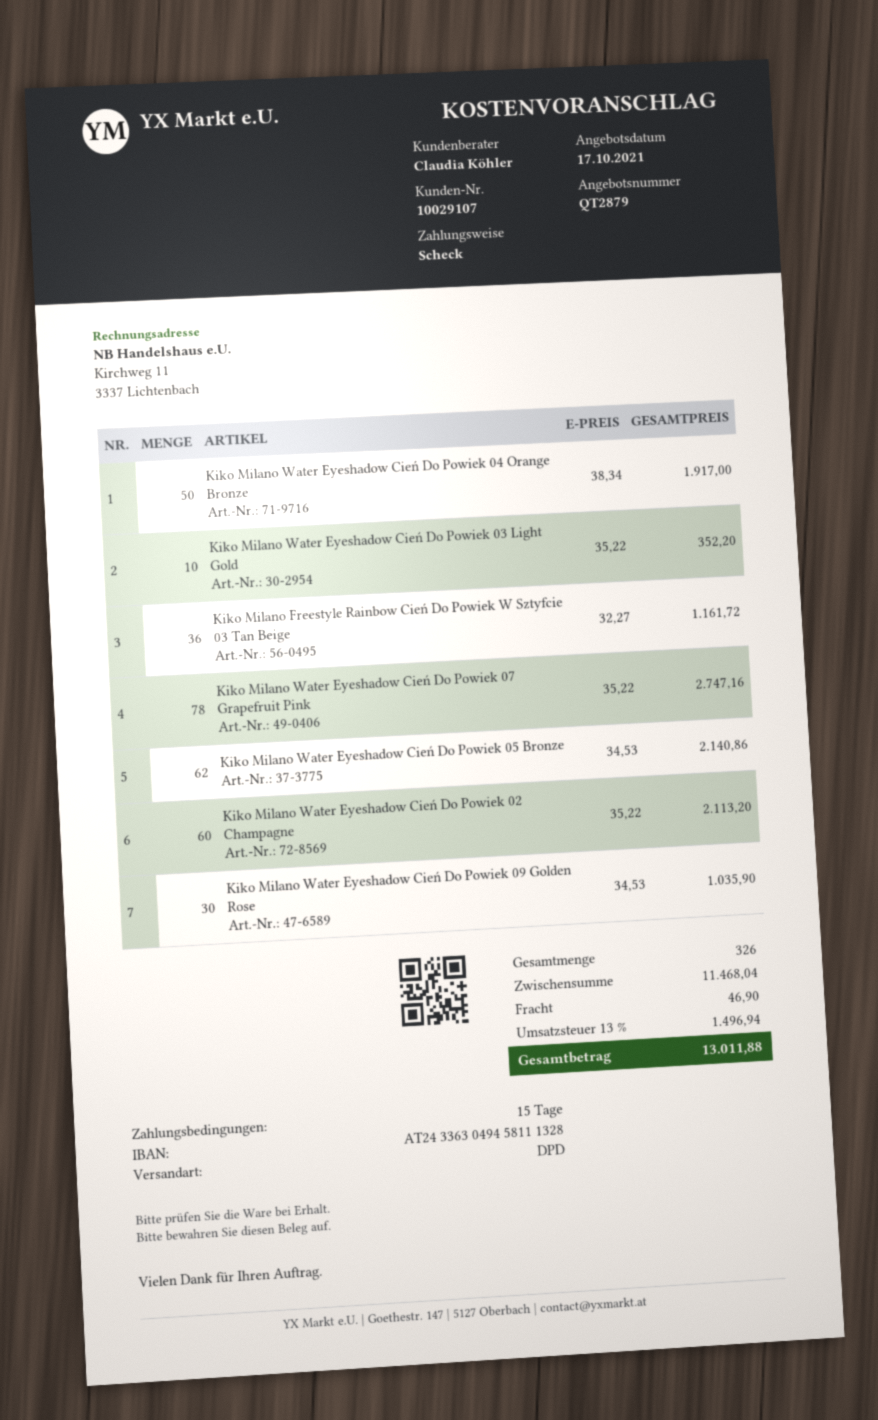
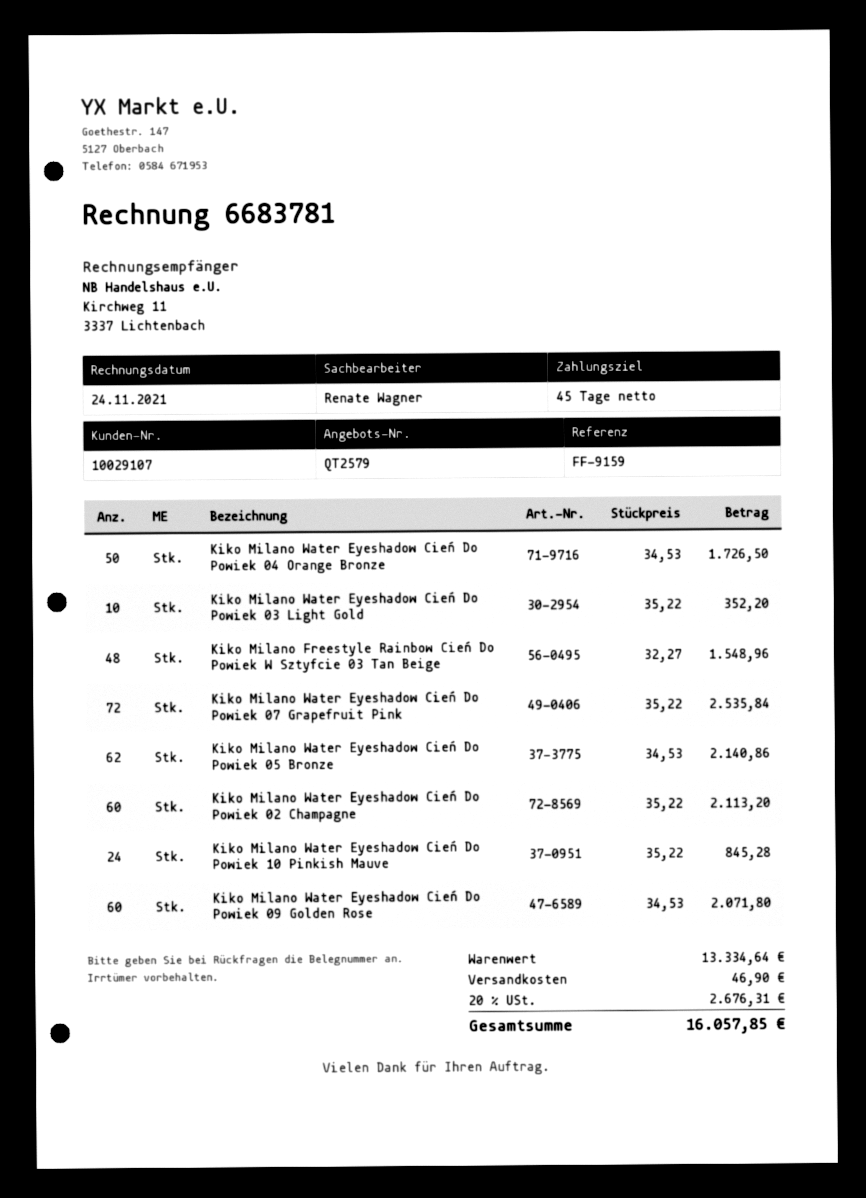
quote number: QT2879 -> QT2579
payment terms: 15 days -> 45 days
sales rep: Claudia Köhler -> Renate Wagner
Kiko Milano Water Eyeshadow Cień Do Powiek 04 Orange Bronze: 50 x 38.34 = 1917.00 -> 50 x 34.53 = 1726.50
Kiko Milano Freestyle Rainbow Cień Do Powiek W Sztyfcie 03 Tan Beige: 36 x 32.27 = 1161.72 -> 48 x 32.27 = 1548.96
Kiko Milano Water Eyeshadow Cień Do Powiek 07 Grapefruit Pink: 78 x 35.22 = 2747.16 -> 72 x 35.22 = 2535.84
Kiko Milano Water Eyeshadow Cień Do Powiek 09 Golden Rose: 30 x 34.53 = 1035.90 -> 60 x 34.53 = 2071.80
Kiko Milano Water Eyeshadow Cień Do Powiek 10 Pinkish Mauve: none -> 24 x 35.22 = 845.28
subtotal: 11468.04 -> 13334.64
tax: 13% = 1496.94 -> 20% = 2676.31
total: 13011.88 -> 16057.85

